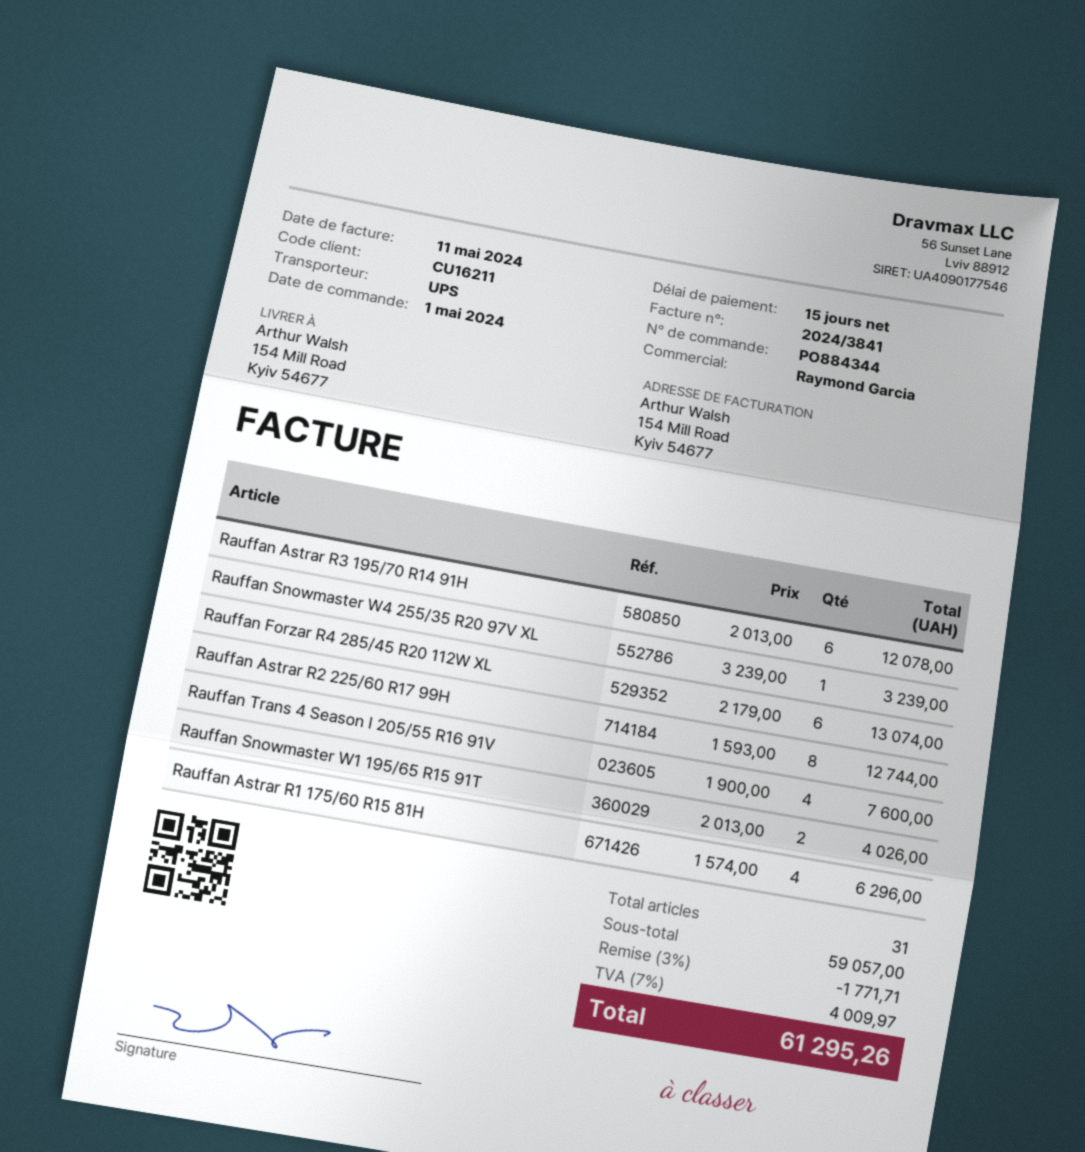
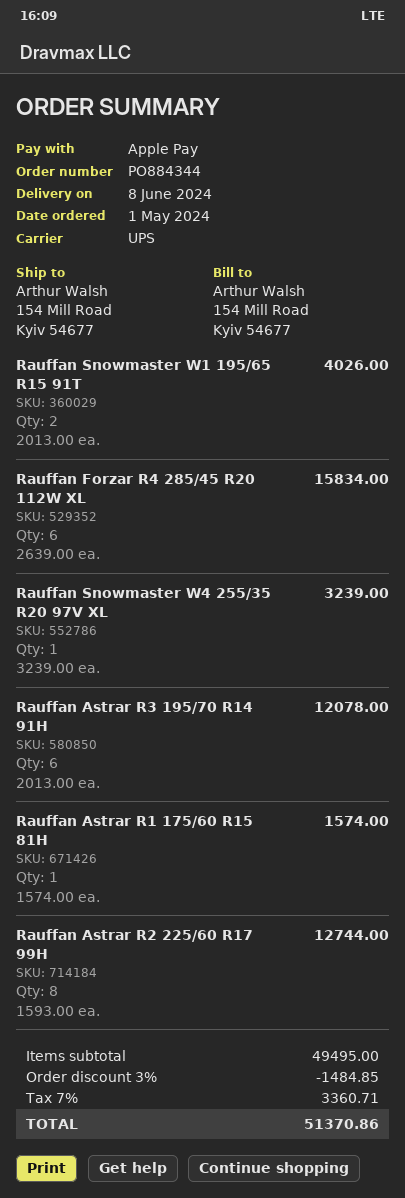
Rauffan Forzar R4 285/45 R20 112W XL: 6 x 2179.00 = 13074.00 -> 6 x 2639.00 = 15834.00
Rauffan Trans 4 Season I 205/55 R16 91V: 4 x 1900.00 = 7600.00 -> none
Rauffan Astrar R1 175/60 R15 81H: 4 x 1574.00 = 6296.00 -> 1 x 1574.00 = 1574.00
subtotal: 59057.00 -> 49495.00
discount: 3% = 1771.71 -> 3% = 1484.85
tax: 7% = 4009.97 -> 7% = 3360.71
total: 61295.26 -> 51370.86

